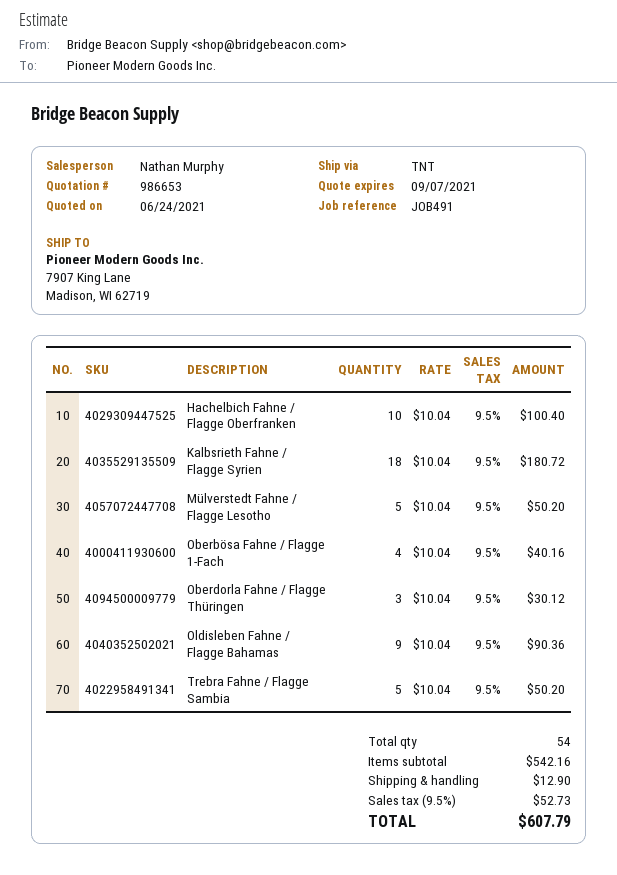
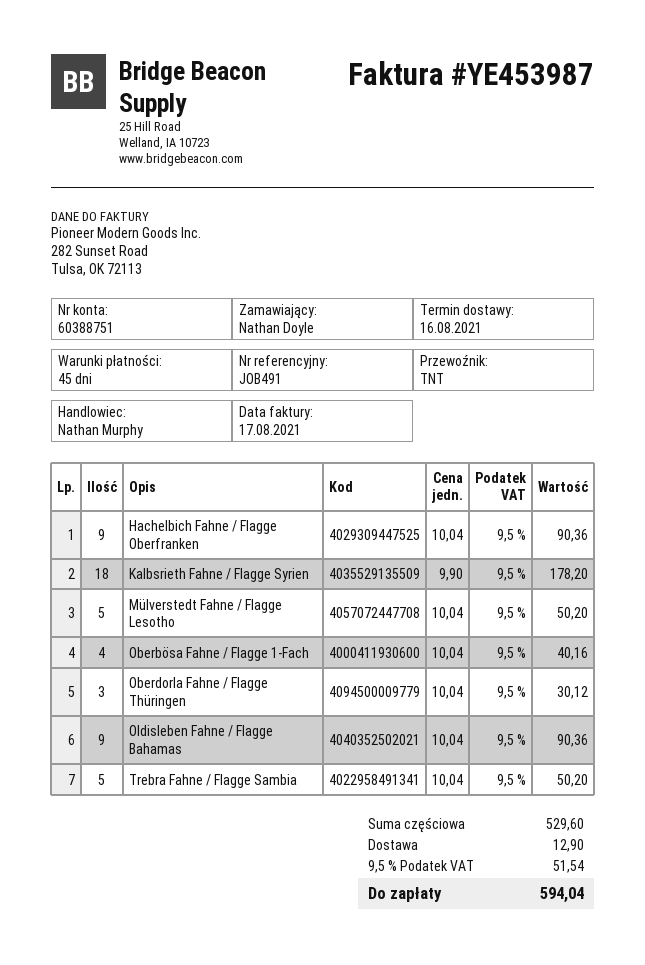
Hachelbich Fahne / Flagge Oberfranken: 10 x 10.04 = 100.40 -> 9 x 10.04 = 90.36
Kalbsrieth Fahne / Flagge Syrien: 18 x 10.04 = 180.72 -> 18 x 9.90 = 178.20
subtotal: 542.16 -> 529.60
tax: 9.5% = 52.73 -> 9.5% = 51.54
total: 607.79 -> 594.04

